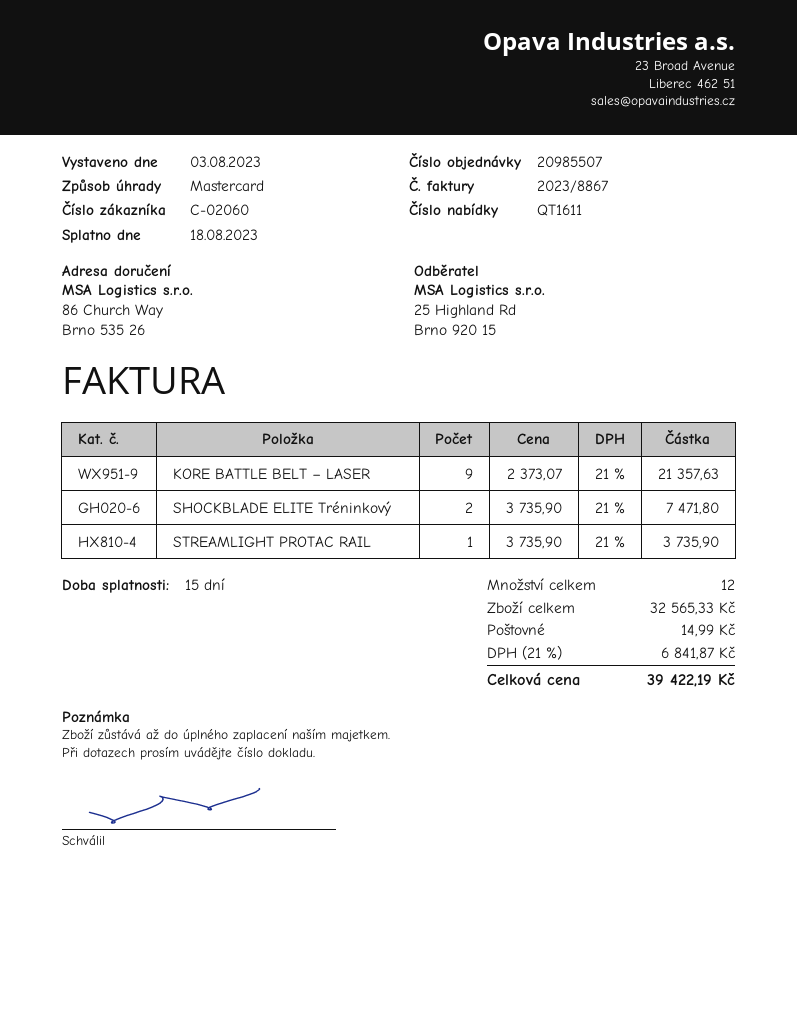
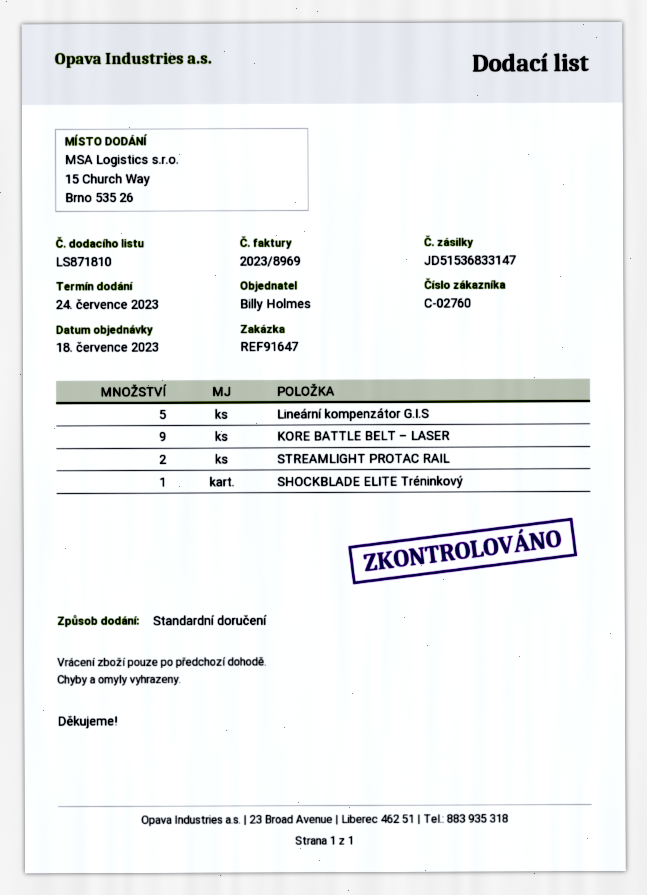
invoice number: 2023/8867 -> 2023/8969
customer number: C-02060 -> C-02760
ship to: 86 Church Way, Brno 535 26 -> 15 Church Way, Brno 535 26
SHOCKBLADE ELITE Tréninkový: 2 -> 1
STREAMLIGHT PROTAC RAIL: 1 -> 2
Lineární kompenzátor G.I.S: none -> 5

